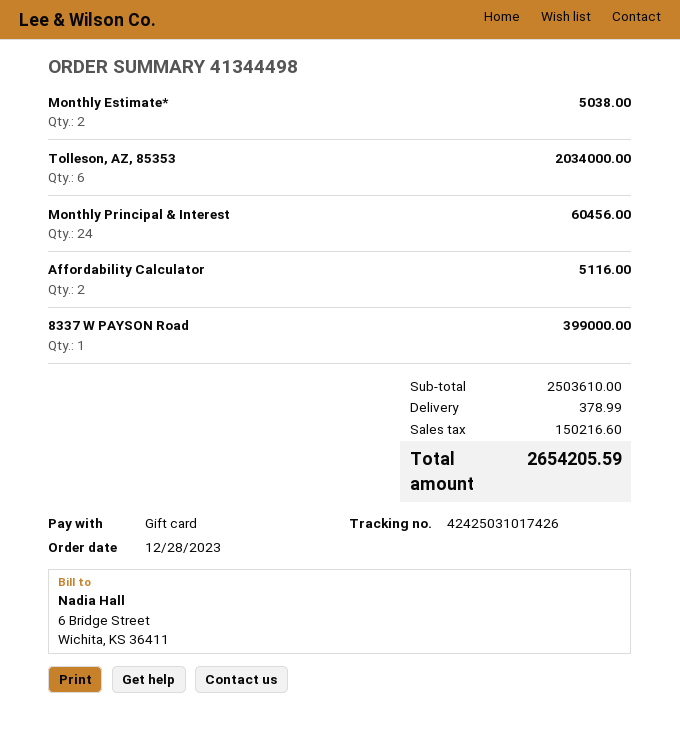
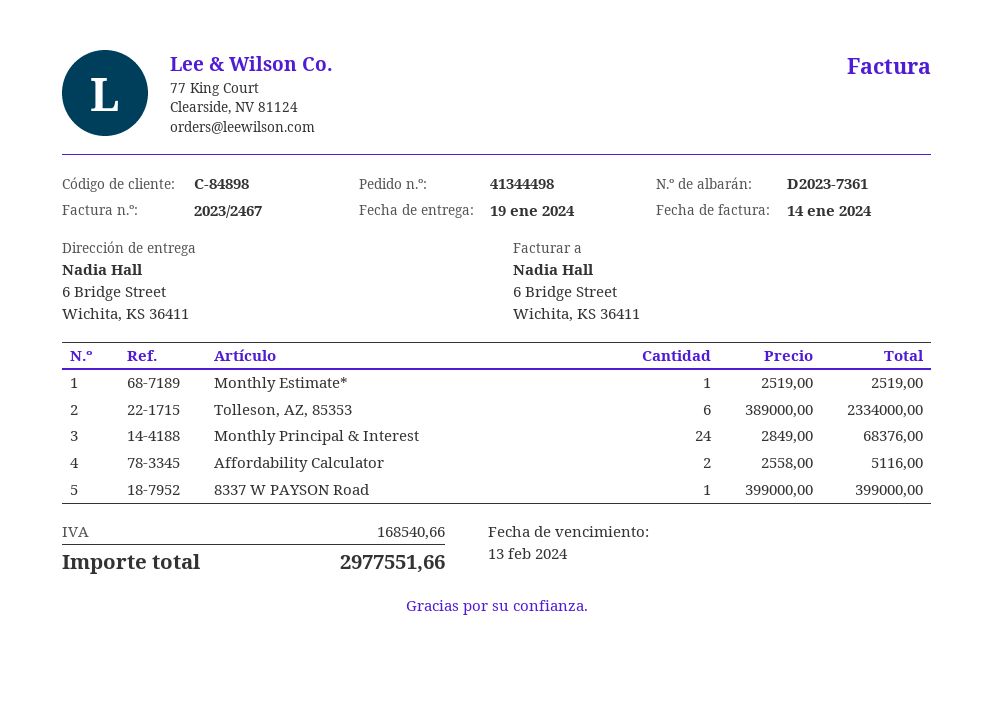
Monthly Estimate*: 2 for 5038.00 -> 1 for 2519.00
Tolleson, AZ, 85353: 6 for 2034000.00 -> 6 for 2334000.00
Monthly Principal & Interest: 24 for 60456.00 -> 24 for 68376.00
shipping: 378.99 -> none
tax: 150216.60 -> 168540.66
total: 2654205.59 -> 2977551.66

